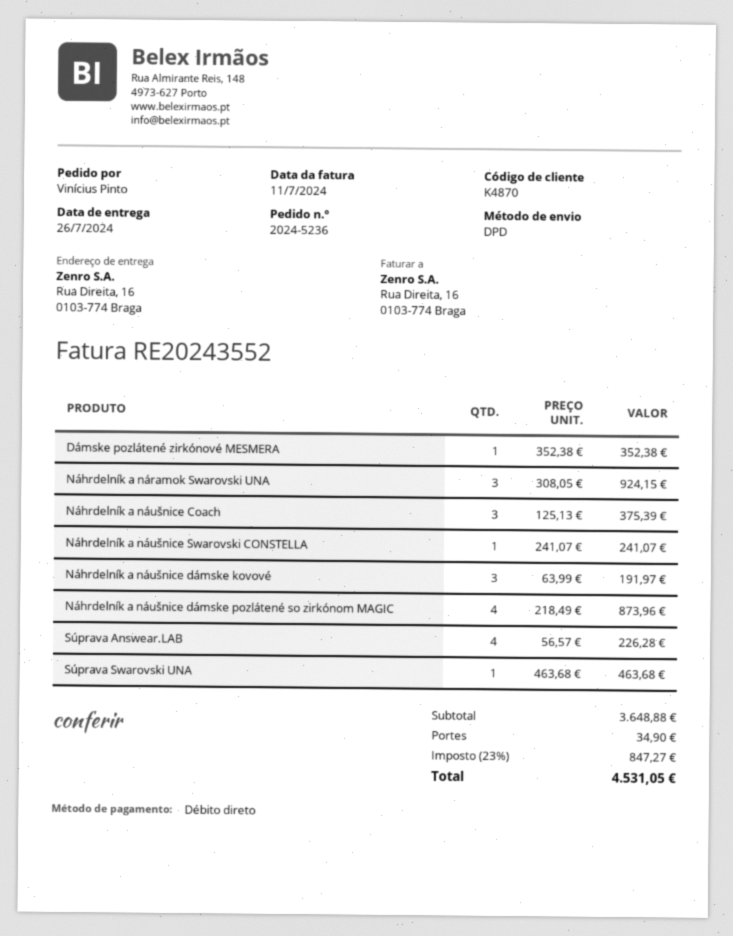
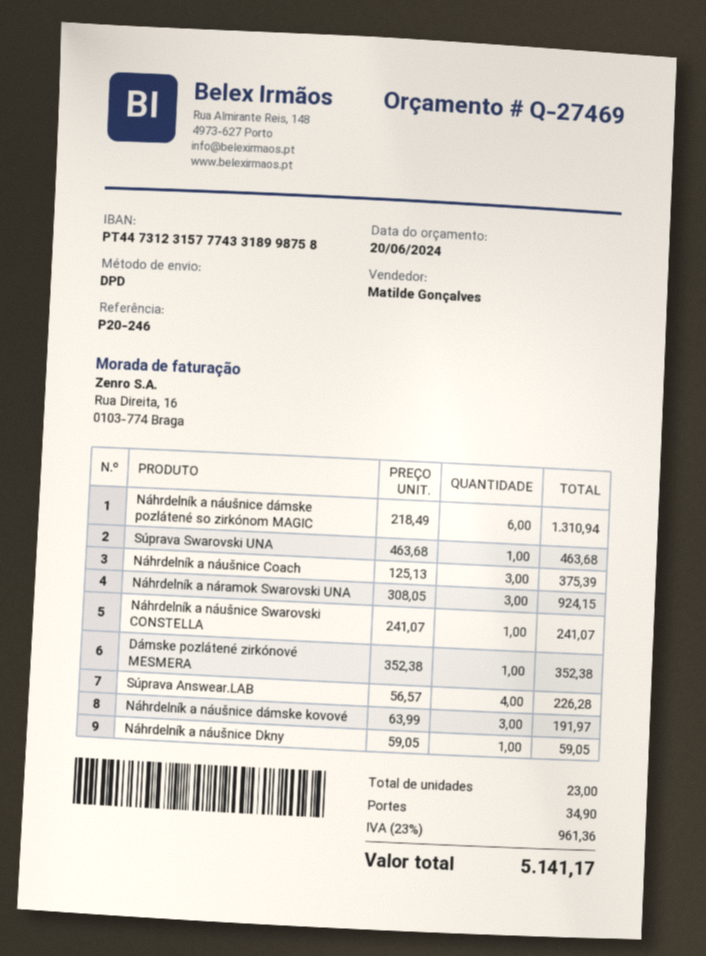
Náhrdelník a náušnice dámske pozlátené so zirkónom MAGIC: 4 x 218.49 = 873.96 -> 6 x 218.49 = 1310.94
Náhrdelník a náušnice Dkny: none -> 1 x 59.05 = 59.05
tax: 23% = 847.27 -> 23% = 961.36
total: 4531.05 -> 5141.17

